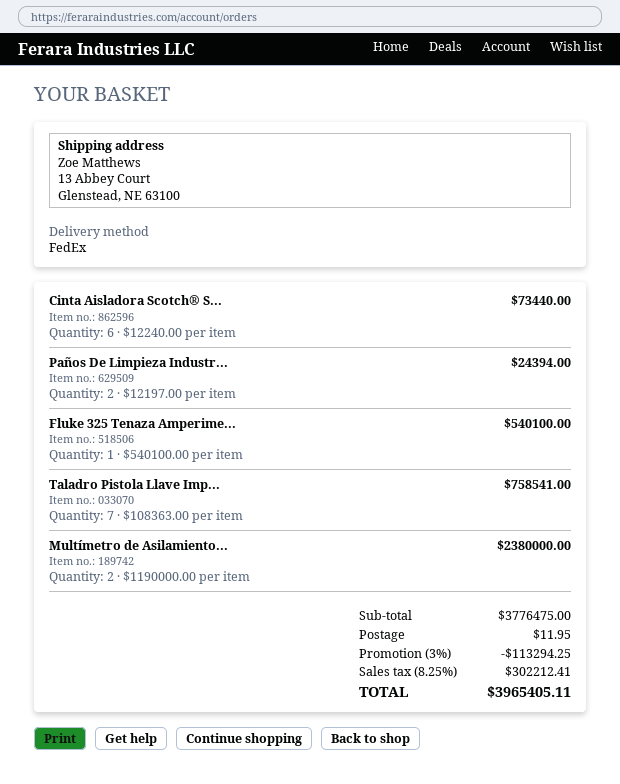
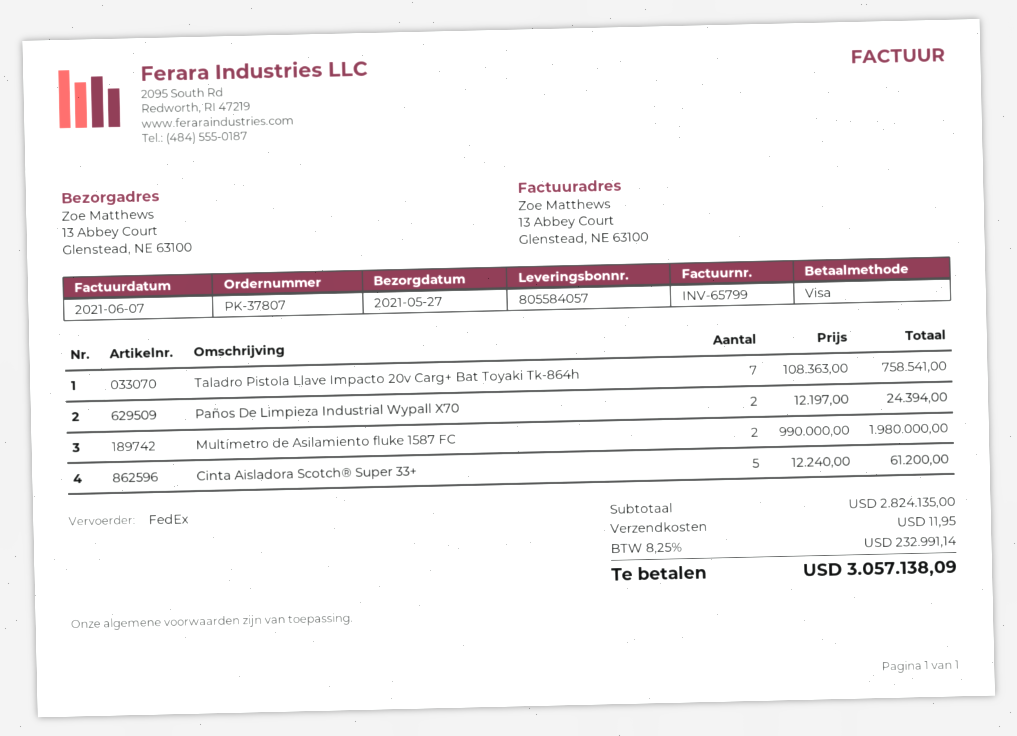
Cinta Aisladora Scotch® S...: 6 x 12240.00 = 73440.00 -> 5 x 12240.00 = 61200.00
Fluke 325 Tenaza Amperime...: 1 x 540100.00 = 540100.00 -> none
Multímetro de Asilamiento...: 2 x 1190000.00 = 2380000.00 -> 2 x 990000.00 = 1980000.00
subtotal: 3776475.00 -> 2824135.00
discount: 3% = 113294.25 -> none
tax: 8.25% = 302212.41 -> 8.25% = 232991.14
total: 3965405.11 -> 3057138.09

